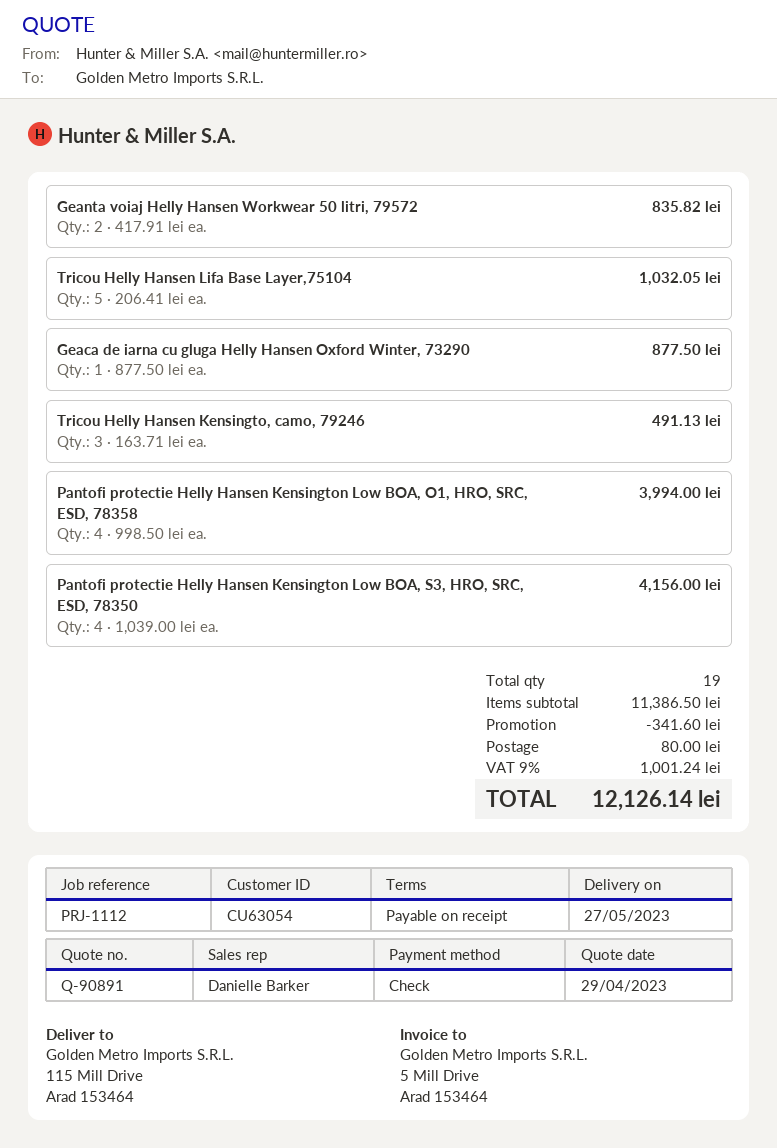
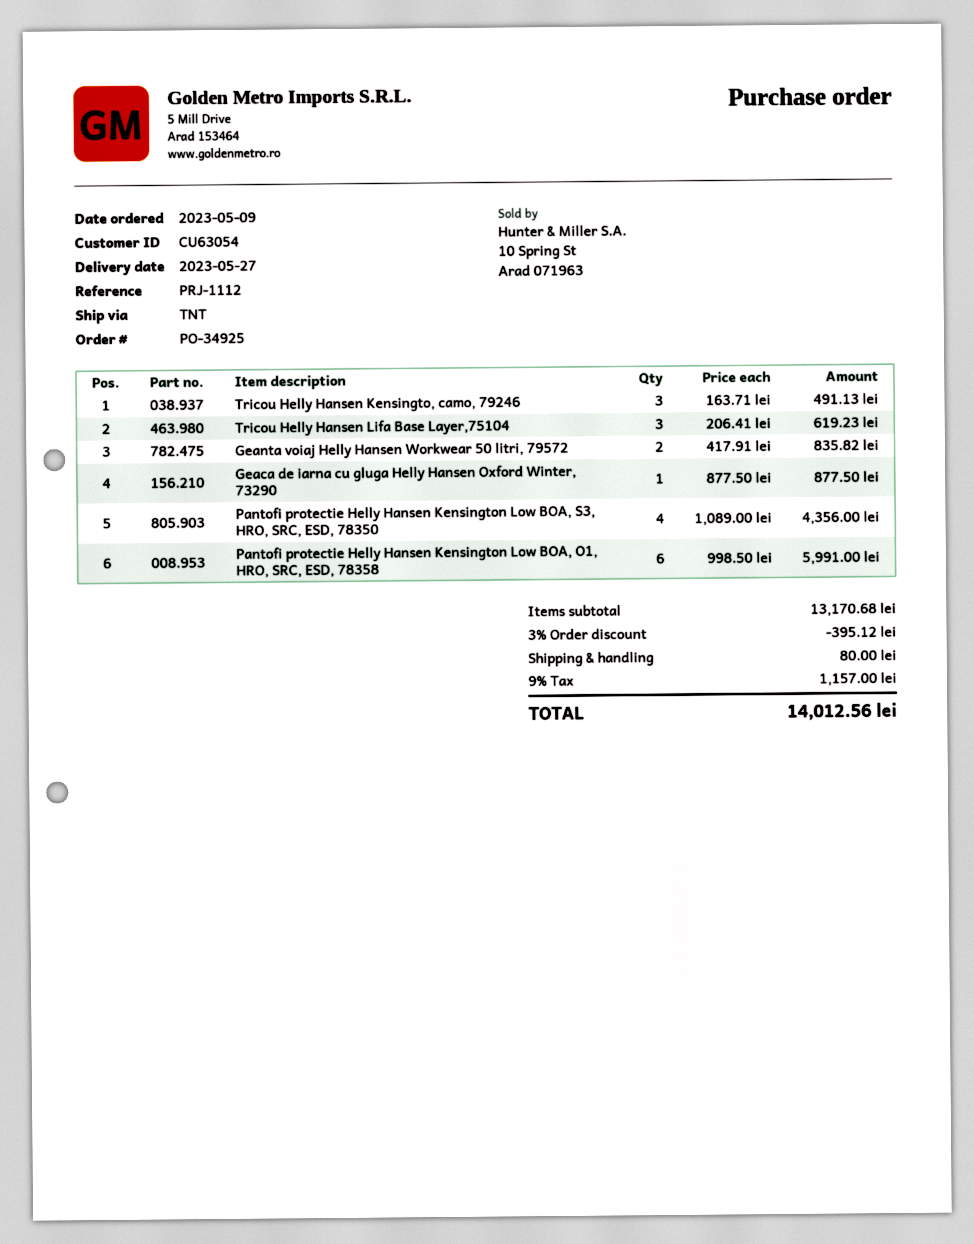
Tricou Helly Hansen Lifa Base Layer,75104: 5 x 206.41 = 1032.05 -> 3 x 206.41 = 619.23
Pantofi protectie Helly Hansen Kensington Low BOA, O1, HRO, SRC, ESD, 78358: 4 x 998.50 = 3994.00 -> 6 x 998.50 = 5991.00
Pantofi protectie Helly Hansen Kensington Low BOA, S3, HRO, SRC, ESD, 78350: 4 x 1039.00 = 4156.00 -> 4 x 1089.00 = 4356.00
subtotal: 11386.50 -> 13170.68
discount: 341.60 -> 395.12
tax: 9% = 1001.24 -> 9% = 1157.00
total: 12126.14 -> 14012.56

